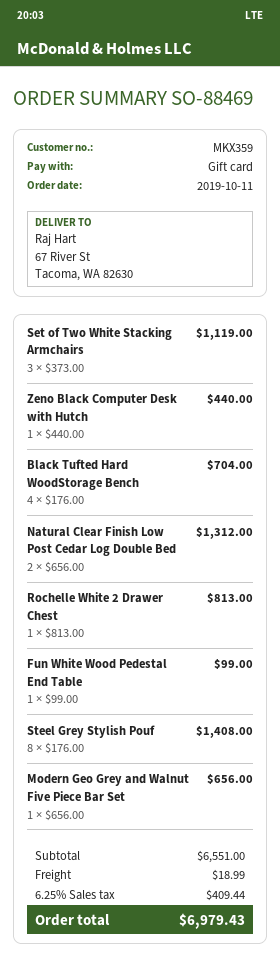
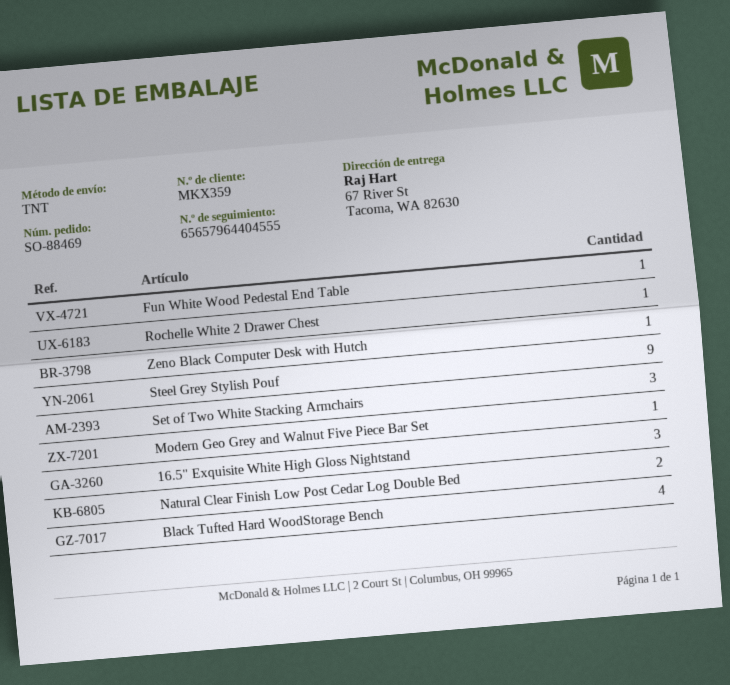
Steel Grey Stylish Pouf: 8 -> 9
16.5" Exquisite White High Gloss Nightstand: none -> 3

